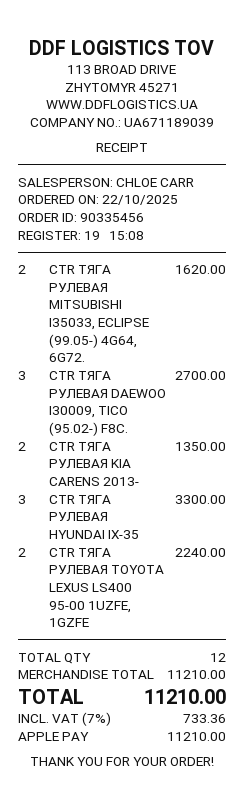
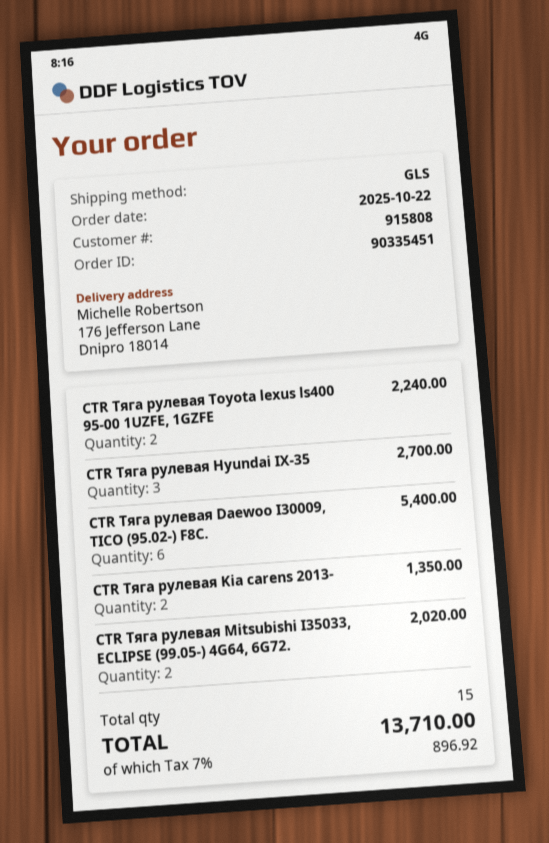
order number: 90335456 -> 90335451
CTR ТЯГА РУЛЕВАЯ MITSUBISHI I35033, ECLIPSE (99.05-) 4G64, 6G72.: 2 for 1620.00 -> 2 for 2020.00
CTR ТЯГА РУЛЕВАЯ DAEWOO I30009, TICO (95.02-) F8C.: 3 for 2700.00 -> 6 for 5400.00
CTR ТЯГА РУЛЕВАЯ HYUNDAI IX-35: 3 for 3300.00 -> 3 for 2700.00
total quantity: 12 -> 15
tax: 7% = 733.36 -> 7% = 896.92
total: 11210.00 -> 13710.00

